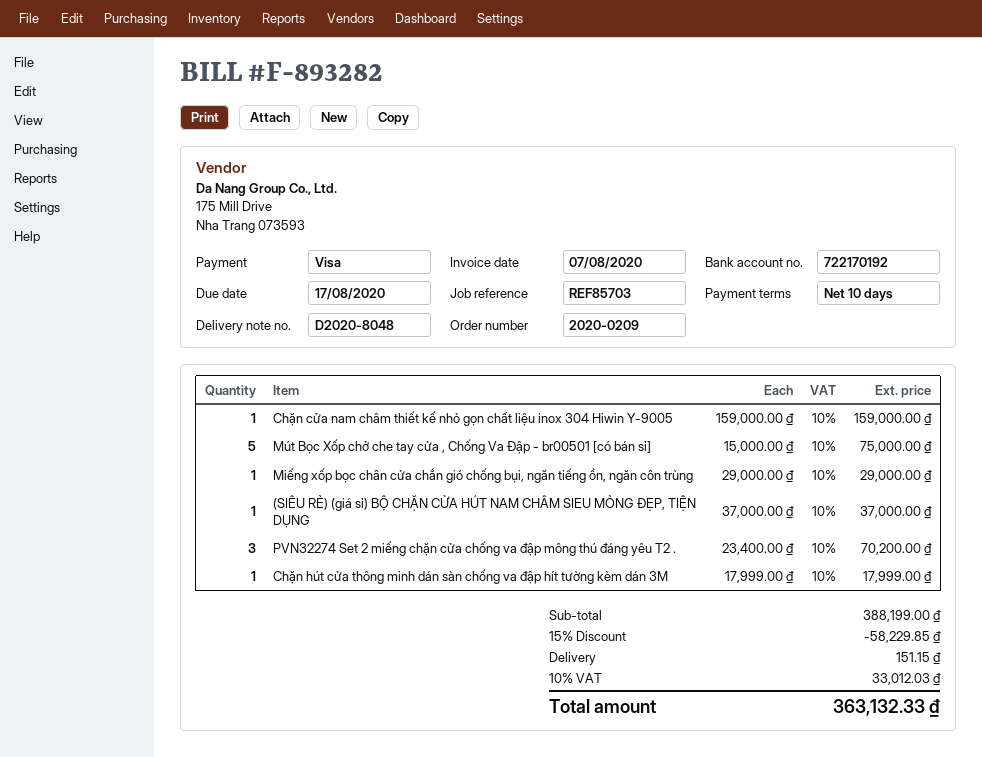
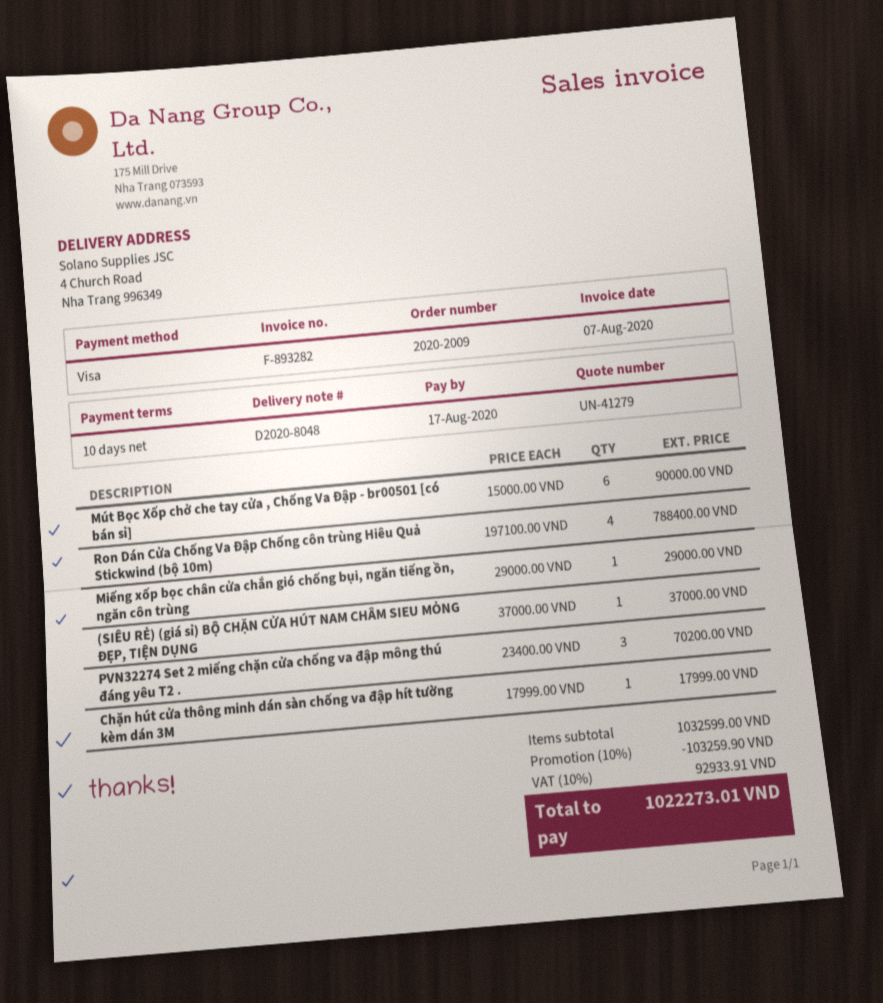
order number: 2020-0209 -> 2020-2009
Chặn cửa nam châm thiết kế nhỏ gọn chất liệu inox 304 Hiwin Y-9005: 1 x 159000.00 = 159000.00 -> none
Mút Bọc Xốp chở che tay cửa , Chống Va Đập - br00501 [có bán sỉ]: 5 x 15000.00 = 75000.00 -> 6 x 15000.00 = 90000.00
Ron Dán Cửa Chống Va Đập Chống côn trùng Hiêu Quả Stickwind (bộ 10m): none -> 4 x 197100.00 = 788400.00
subtotal: 388199.00 -> 1032599.00
discount: 15% = 58229.85 -> 10% = 103259.90
shipping: 151.15 -> none
tax: 10% = 33012.03 -> 10% = 92933.91
total: 363132.33 -> 1022273.01

